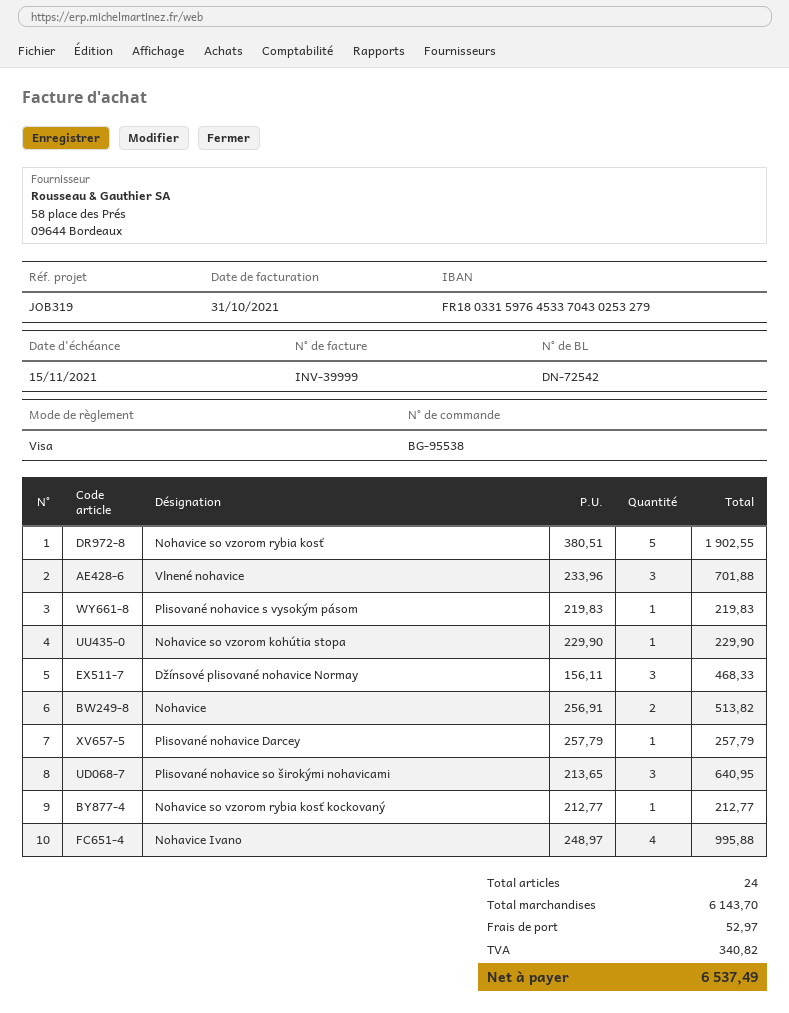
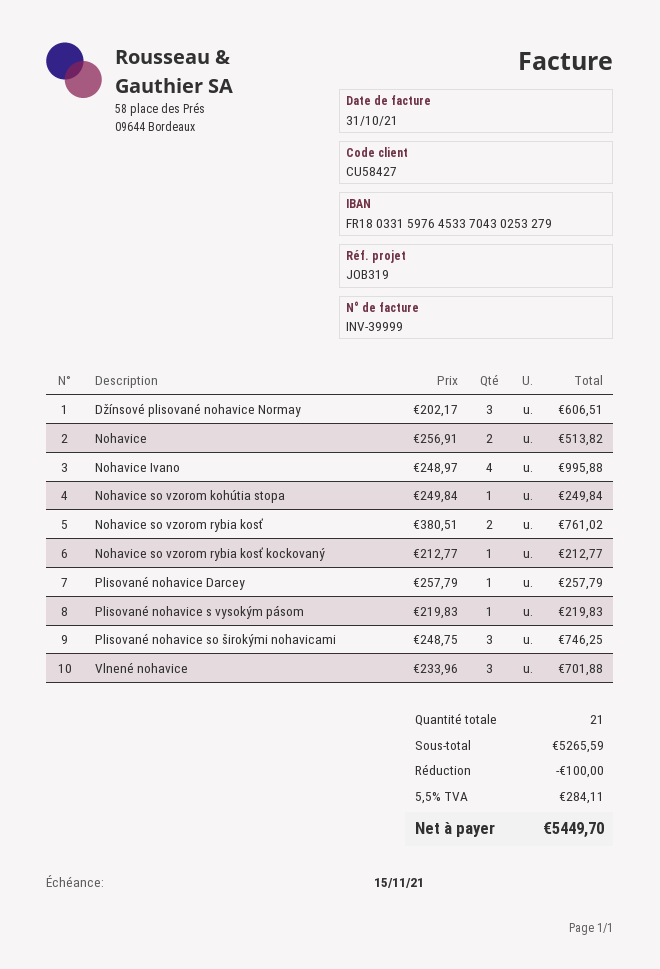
Nohavice so vzorom rybia kosť: 5 x 380.51 = 1902.55 -> 2 x 380.51 = 761.02
Nohavice so vzorom kohútia stopa: 1 x 229.90 = 229.90 -> 1 x 249.84 = 249.84
Džínsové plisované nohavice Normay: 3 x 156.11 = 468.33 -> 3 x 202.17 = 606.51
Plisované nohavice so širokými nohavicami: 3 x 213.65 = 640.95 -> 3 x 248.75 = 746.25
total quantity: 24 -> 21
subtotal: 6143.70 -> 5265.59
discount: none -> 100.00
shipping: 52.97 -> none
tax: 340.82 -> 284.11
total: 6537.49 -> 5449.70

